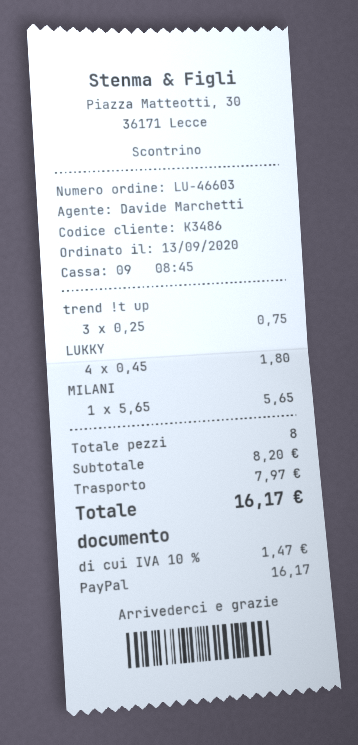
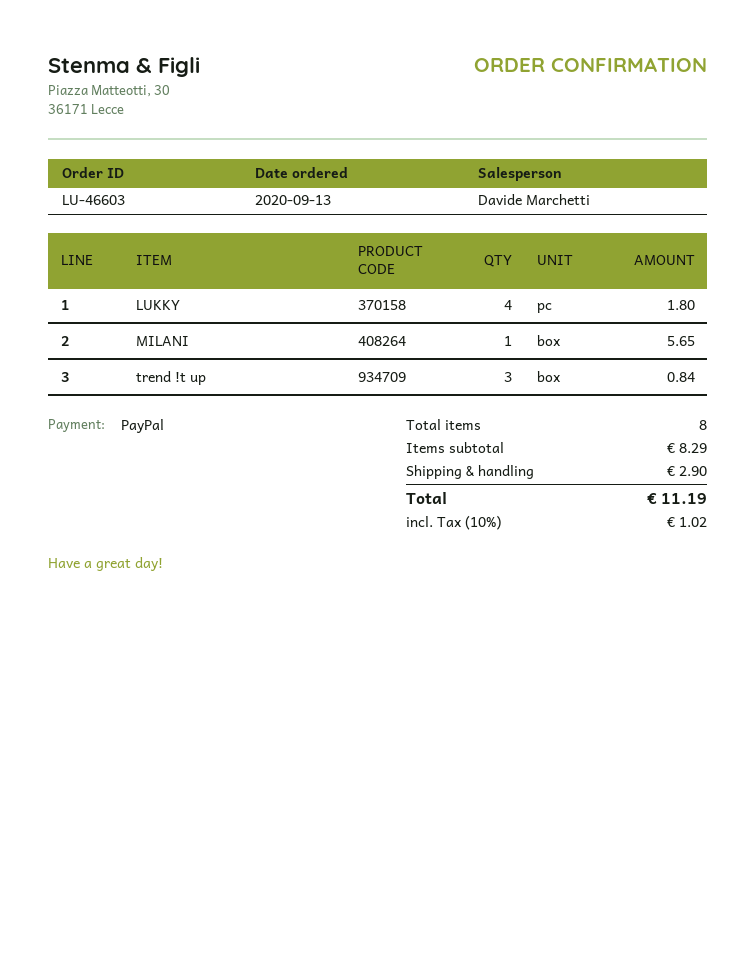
trend !t up: 3 for 0.75 -> 3 for 0.84
subtotal: 8.20 -> 8.29
shipping: 7.97 -> 2.90
tax: 10% = 1.47 -> 10% = 1.02
total: 16.17 -> 11.19

